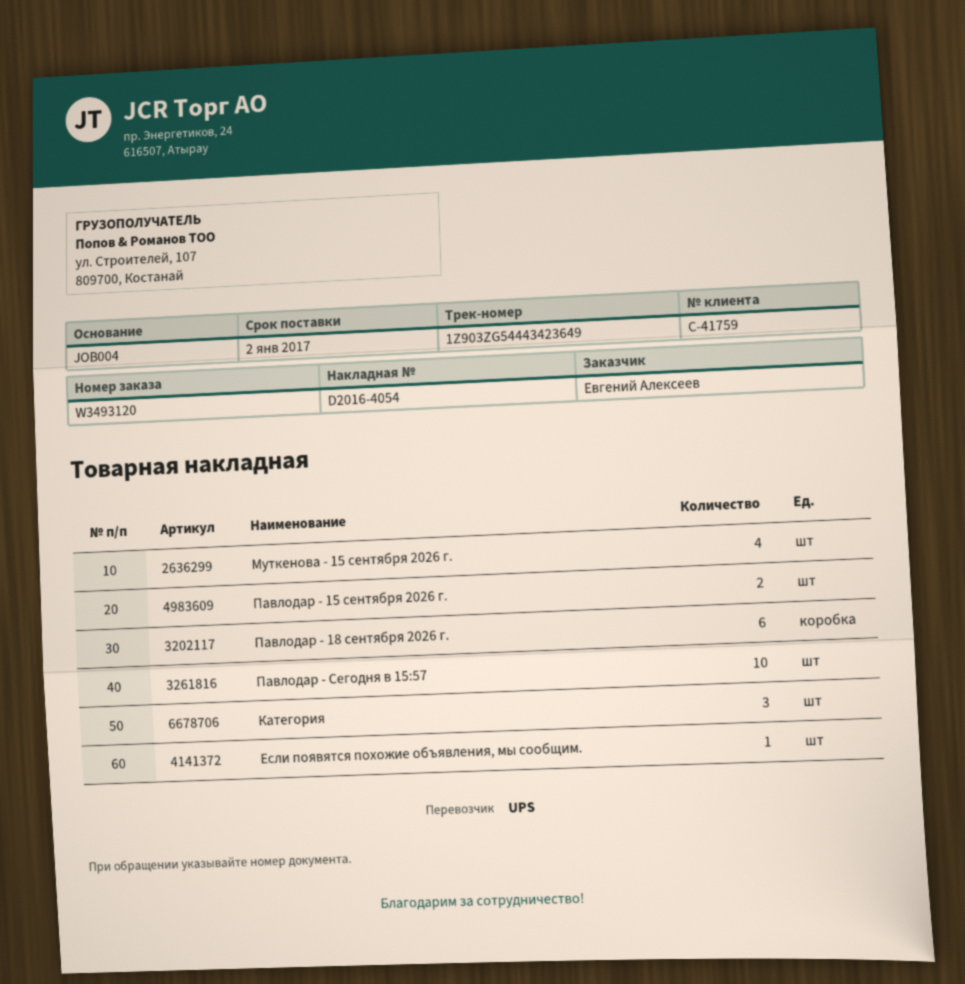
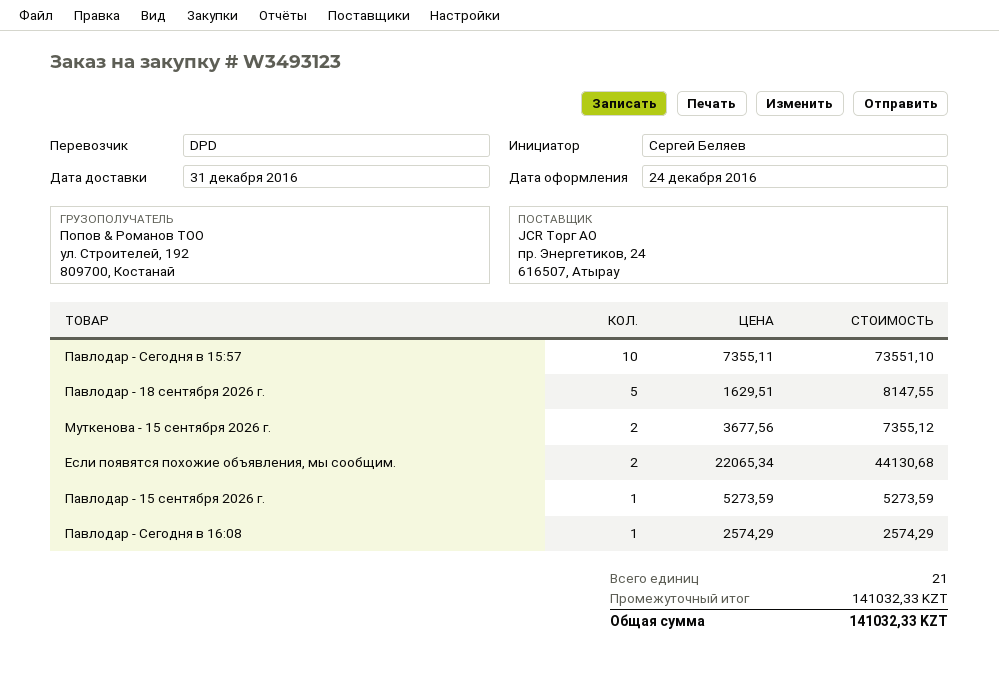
order number: W3493120 -> W3493123
delivery date: 2017-01-02 -> 2016-12-31
ordered by: Евгений Алексеев -> Сергей Беляев
shipping method: UPS -> DPD
ship to: ул. Строителей, 107, 809700, Костанай -> ул. Строителей, 192, 809700, Костанай
Муткенова - 15 сентября 2026 г.: 4 -> 2
Павлодар - 15 сентября 2026 г.: 2 -> 1
Павлодар - 18 сентября 2026 г.: 6 -> 5
Категория: 3 -> none
Если появятся похожие объявления, мы сообщим.: 1 -> 2
Павлодар - Сегодня в 16:08: none -> 1

